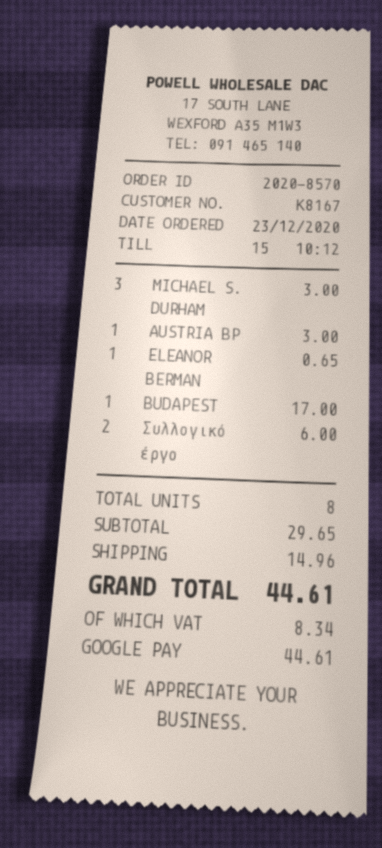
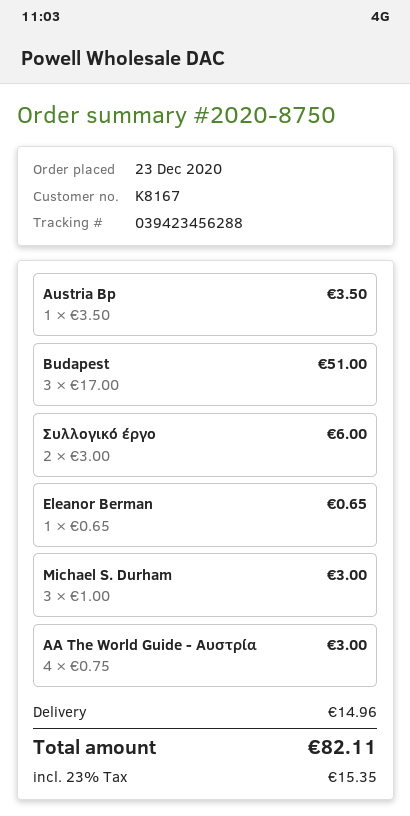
order number: 2020-8570 -> 2020-8750
AUSTRIA BP: 1 for 3.00 -> 1 for 3.50
BUDAPEST: 1 for 17.00 -> 3 for 51.00
ΑΑ The World Guide - Αυστρία: none -> 4 for 3.00
tax: 8.34 -> 15.35
total: 44.61 -> 82.11

